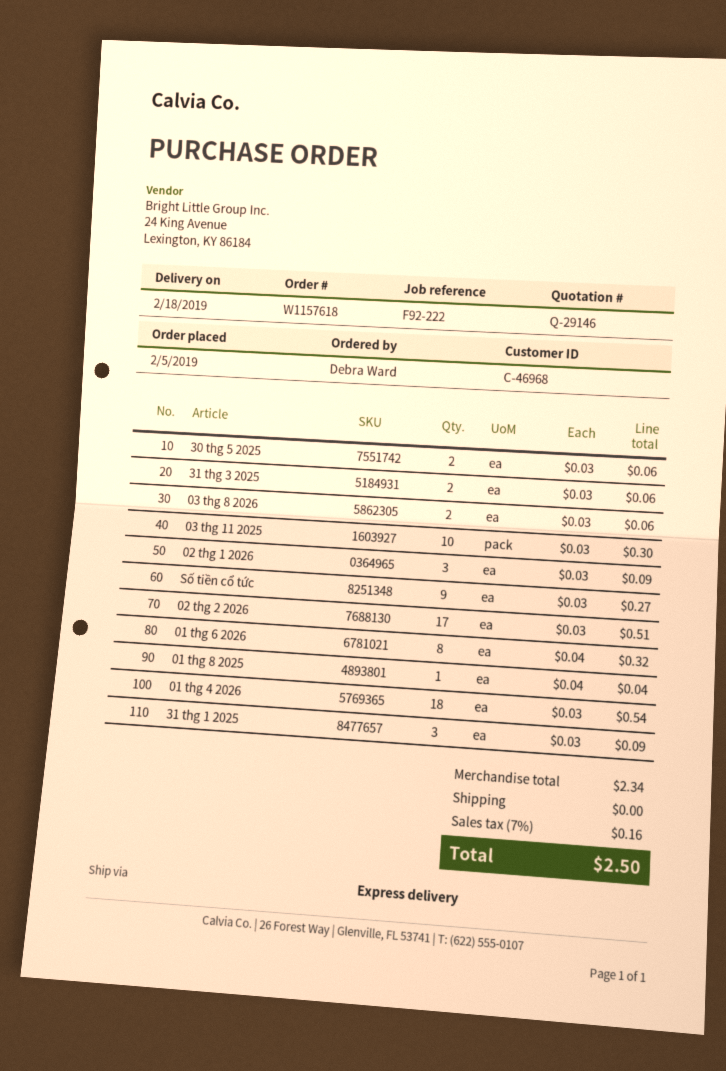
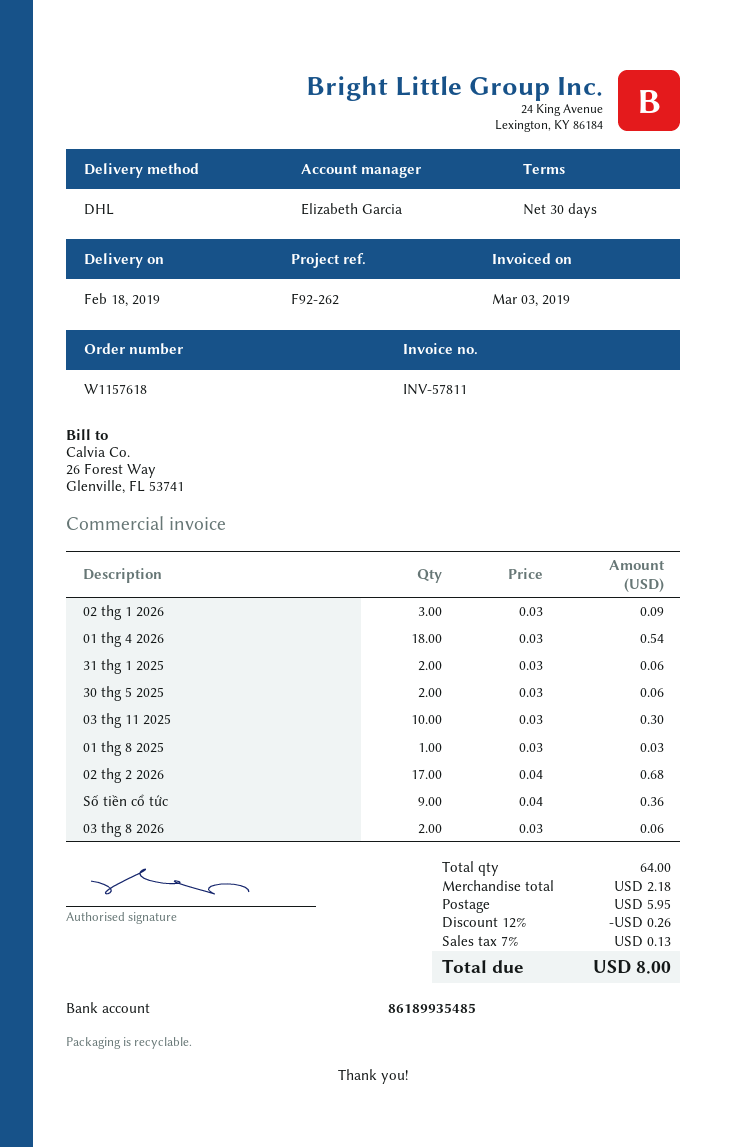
reference: F92-222 -> F92-262
shipping method: express -> DHL
31 thg 3 2025: 2 x 0.03 = 0.06 -> none
Số tiền cổ tức: 9 x 0.03 = 0.27 -> 9 x 0.04 = 0.36
02 thg 2 2026: 17 x 0.03 = 0.51 -> 17 x 0.04 = 0.68
01 thg 6 2026: 8 x 0.04 = 0.32 -> none
01 thg 8 2025: 1 x 0.04 = 0.04 -> 1 x 0.03 = 0.03
31 thg 1 2025: 3 x 0.03 = 0.09 -> 2 x 0.03 = 0.06
subtotal: 2.34 -> 2.18
discount: none -> 12% = 0.26
shipping: 0.00 -> 5.95
tax: 7% = 0.16 -> 7% = 0.13
total: 2.50 -> 8.00

